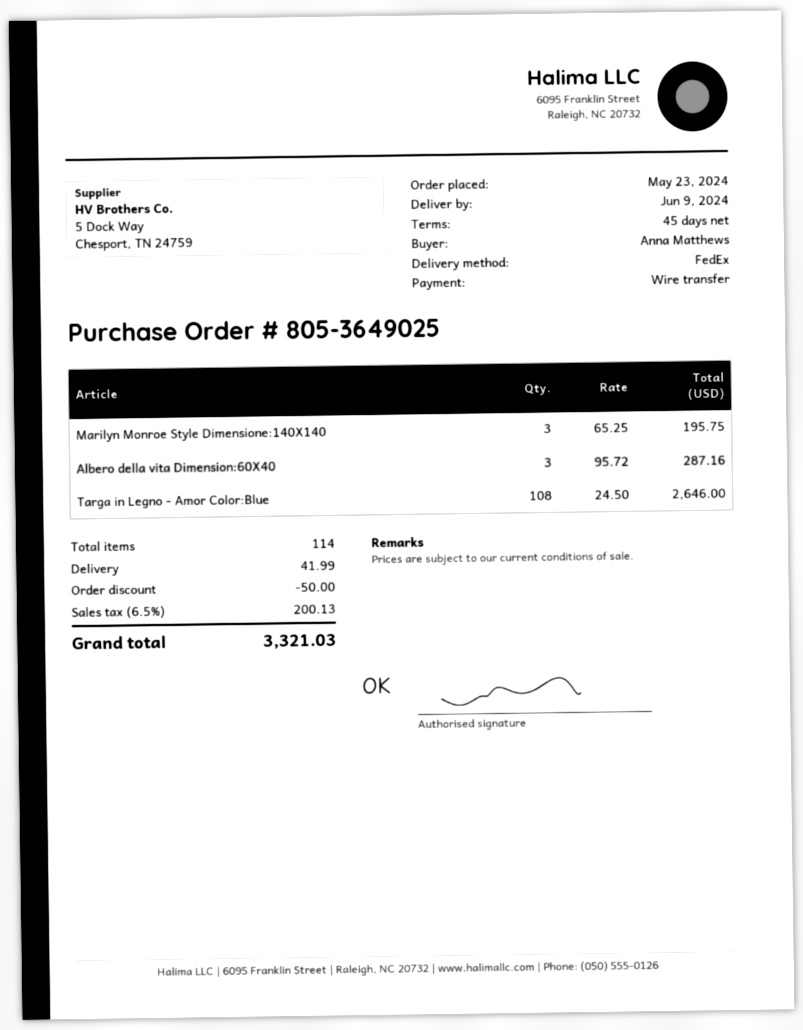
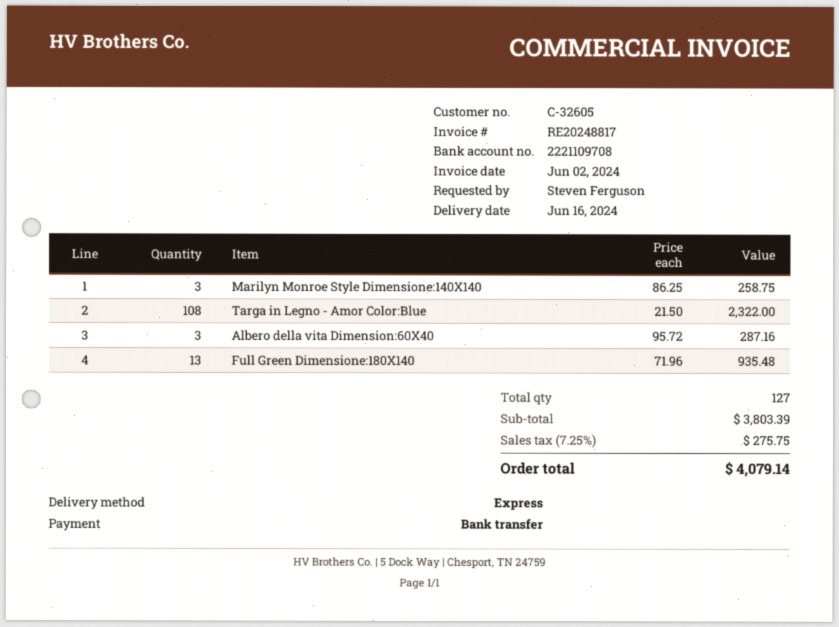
delivery date: 2024-06-09 -> 2024-06-16
ordered by: Anna Matthews -> Steven Ferguson
shipping method: FedEx -> express
Marilyn Monroe Style Dimensione:140X140: 3 x 65.25 = 195.75 -> 3 x 86.25 = 258.75
Targa in Legno - Amor Color:Blue: 108 x 24.50 = 2646.00 -> 108 x 21.50 = 2322.00
Full Green Dimensione:180X140: none -> 13 x 71.96 = 935.48
total quantity: 114 -> 127
discount: 50.00 -> none
shipping: 41.99 -> none
tax: 6.5% = 200.13 -> 7.25% = 275.75
total: 3321.03 -> 4079.14

